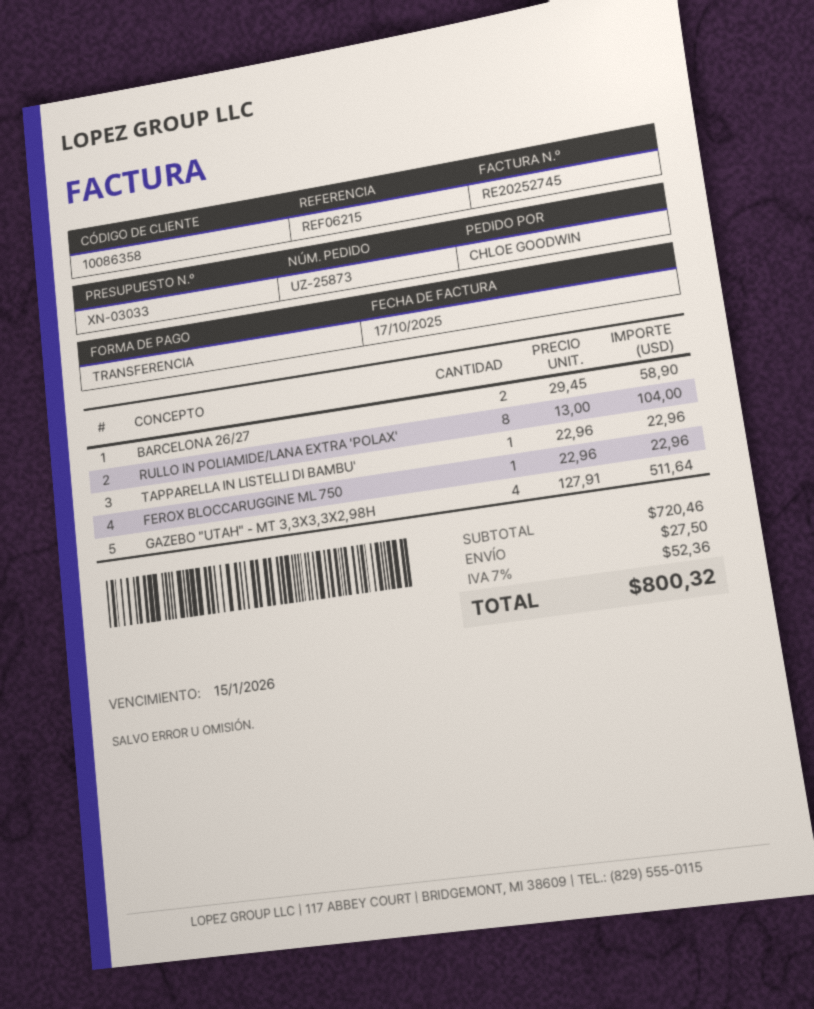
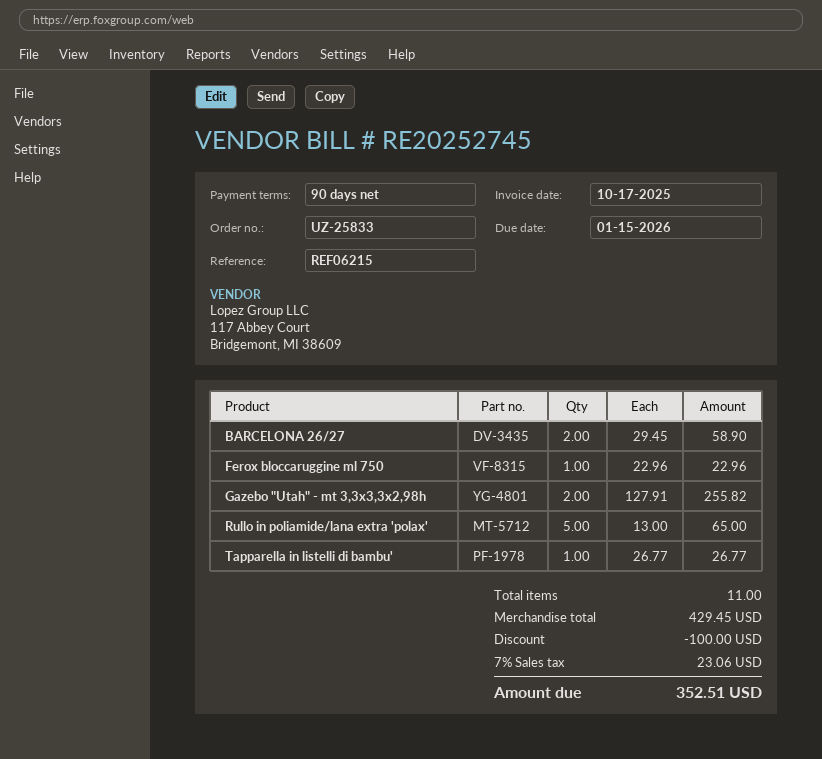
order number: UZ-25873 -> UZ-25833
RULLO IN POLIAMIDE/LANA EXTRA 'POLAX': 8 x 13.00 = 104.00 -> 5 x 13.00 = 65.00
TAPPARELLA IN LISTELLI DI BAMBU': 1 x 22.96 = 22.96 -> 1 x 26.77 = 26.77
GAZEBO "UTAH" - MT 3,3X3,3X2,98H: 4 x 127.91 = 511.64 -> 2 x 127.91 = 255.82
subtotal: 720.46 -> 429.45
discount: none -> 100.00
shipping: 27.50 -> none
tax: 7% = 52.36 -> 7% = 23.06
total: 800.32 -> 352.51

